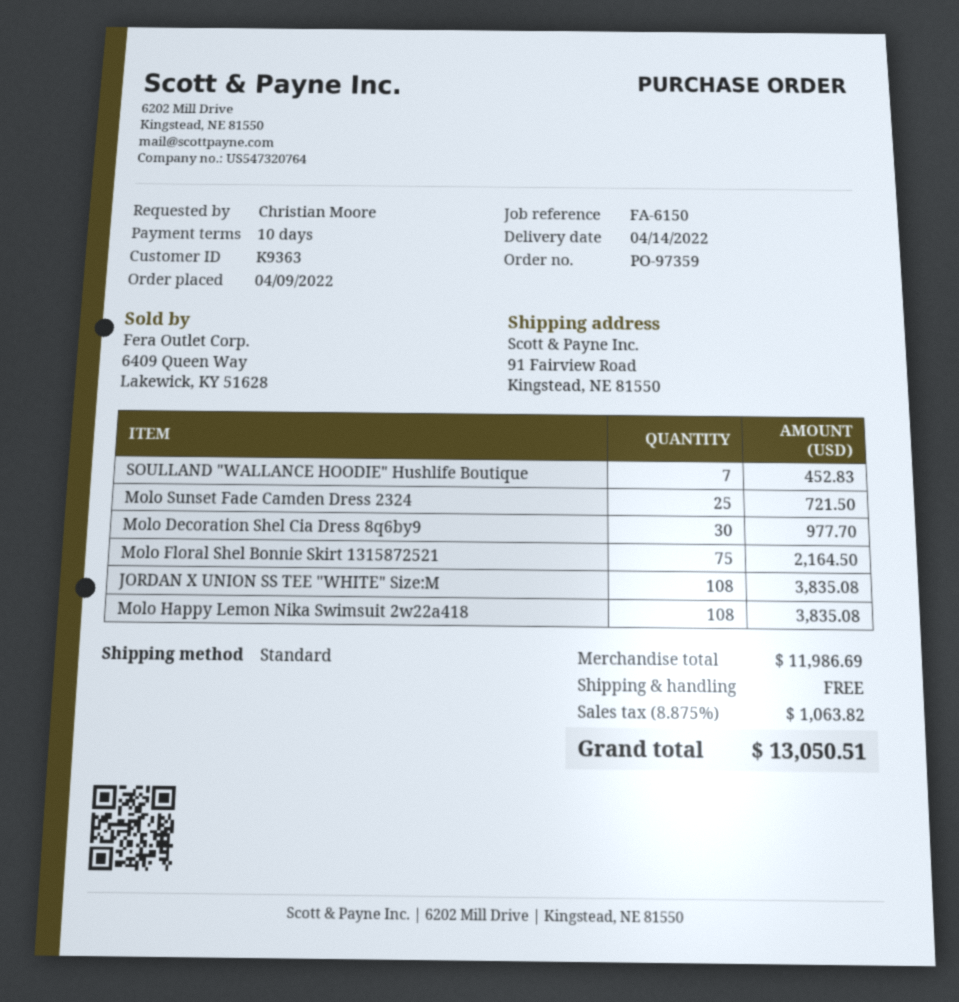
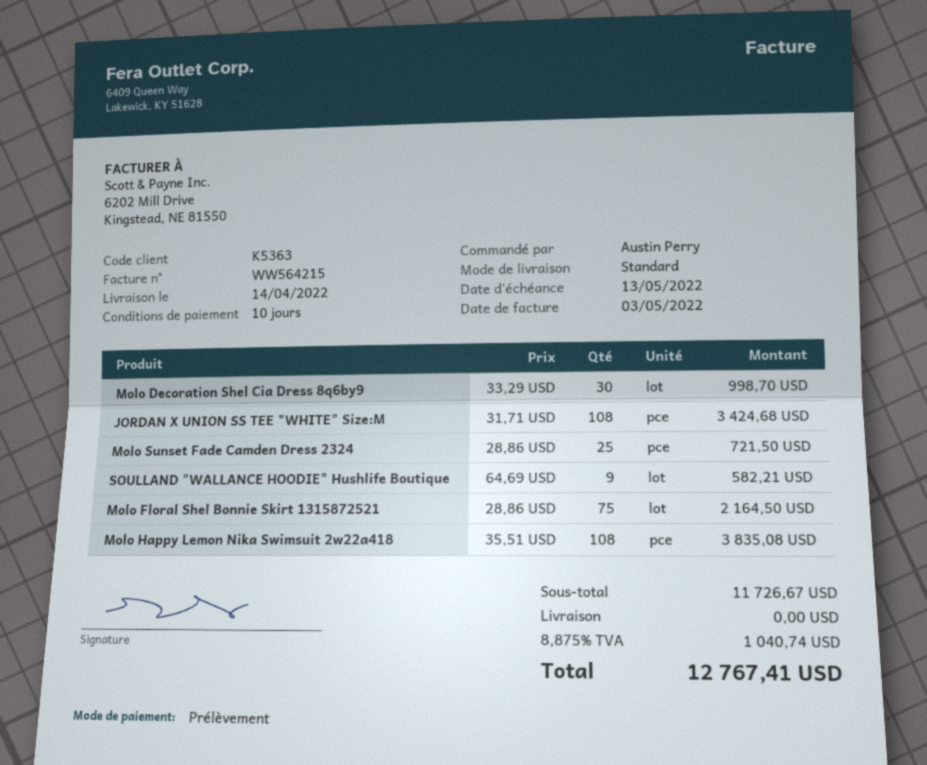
customer number: K9363 -> K5363
ordered by: Christian Moore -> Austin Perry
SOULLAND "WALLANCE HOODIE" Hushlife Boutique: 7 for 452.83 -> 9 for 582.21
Molo Decoration Shel Cia Dress 8q6by9: 30 for 977.70 -> 30 for 998.70
JORDAN X UNION SS TEE "WHITE" Size:M: 108 for 3835.08 -> 108 for 3424.68
subtotal: 11986.69 -> 11726.67
tax: 8.875% = 1063.82 -> 8.875% = 1040.74
total: 13050.51 -> 12767.41

